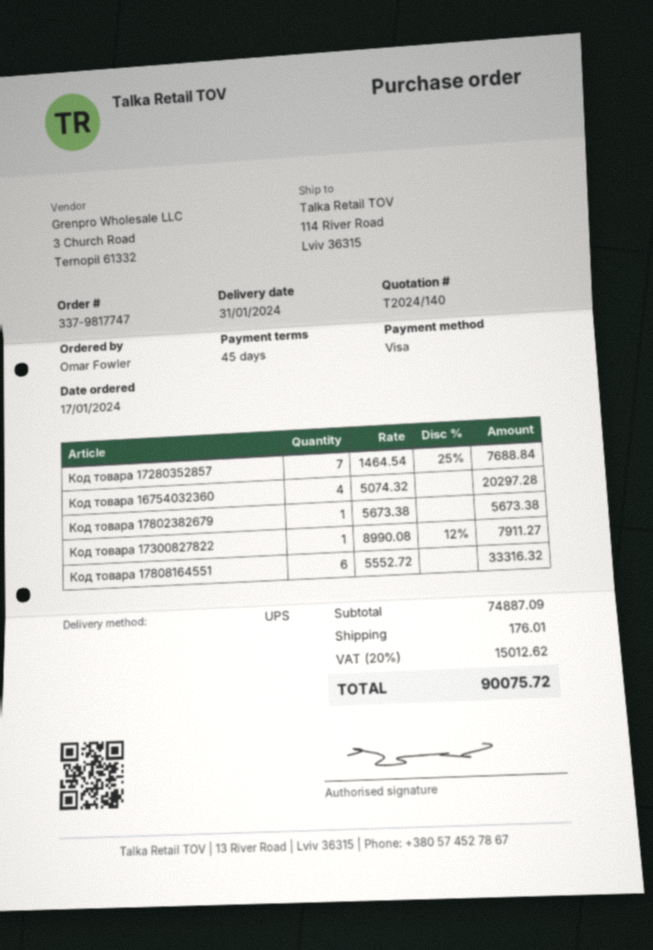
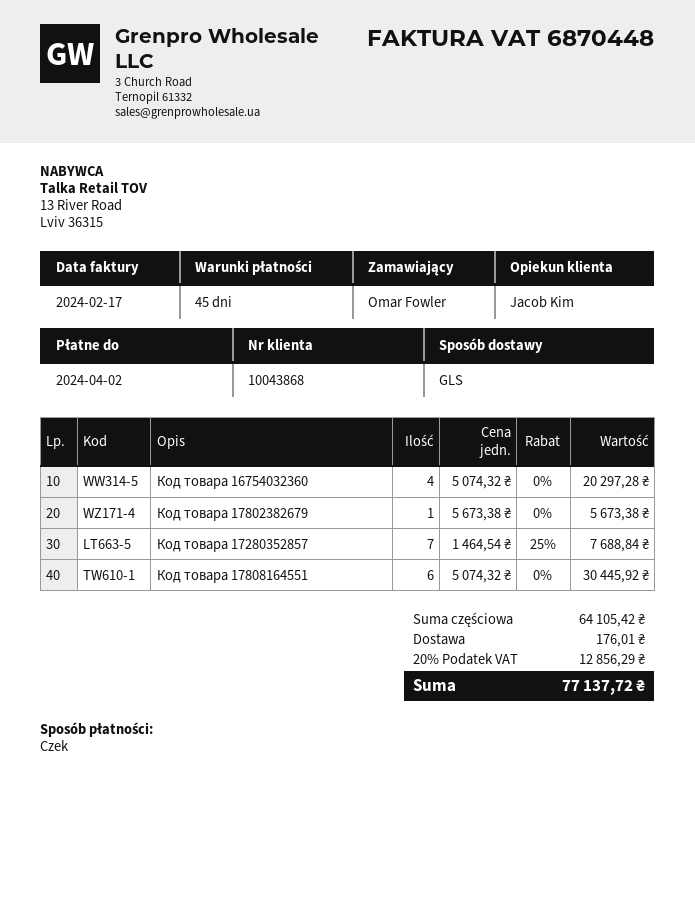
payment method: Visa -> cheque
shipping method: UPS -> GLS
Код товара 17300827822: 1 x 8990.08 - 12% = 7911.27 -> none
Код товара 17808164551: 6 x 5552.72 = 33316.32 -> 6 x 5074.32 = 30445.92
subtotal: 74887.09 -> 64105.42
tax: 20% = 15012.62 -> 20% = 12856.29
total: 90075.72 -> 77137.72

